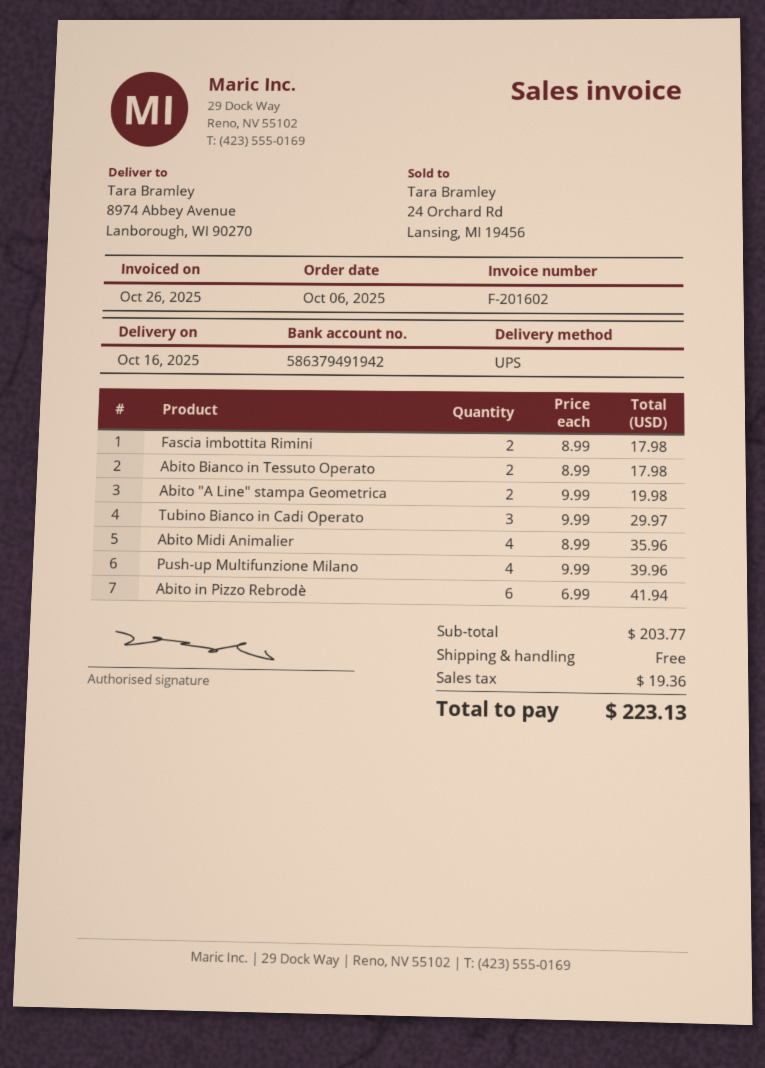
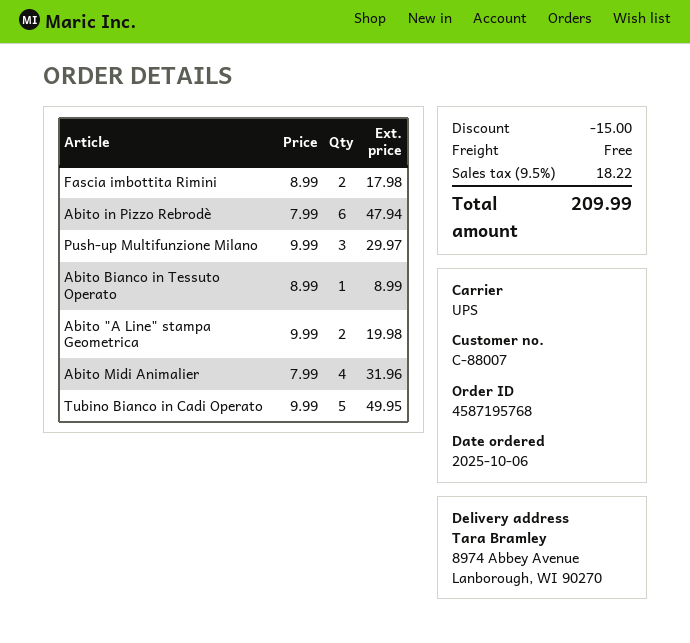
Abito Bianco in Tessuto Operato: 2 x 8.99 = 17.98 -> 1 x 8.99 = 8.99
Tubino Bianco in Cadi Operato: 3 x 9.99 = 29.97 -> 5 x 9.99 = 49.95
Abito Midi Animalier: 4 x 8.99 = 35.96 -> 4 x 7.99 = 31.96
Push-up Multifunzione Milano: 4 x 9.99 = 39.96 -> 3 x 9.99 = 29.97
Abito in Pizzo Rebrodè: 6 x 6.99 = 41.94 -> 6 x 7.99 = 47.94
discount: none -> 15.00
tax: 19.36 -> 18.22
total: 223.13 -> 209.99

